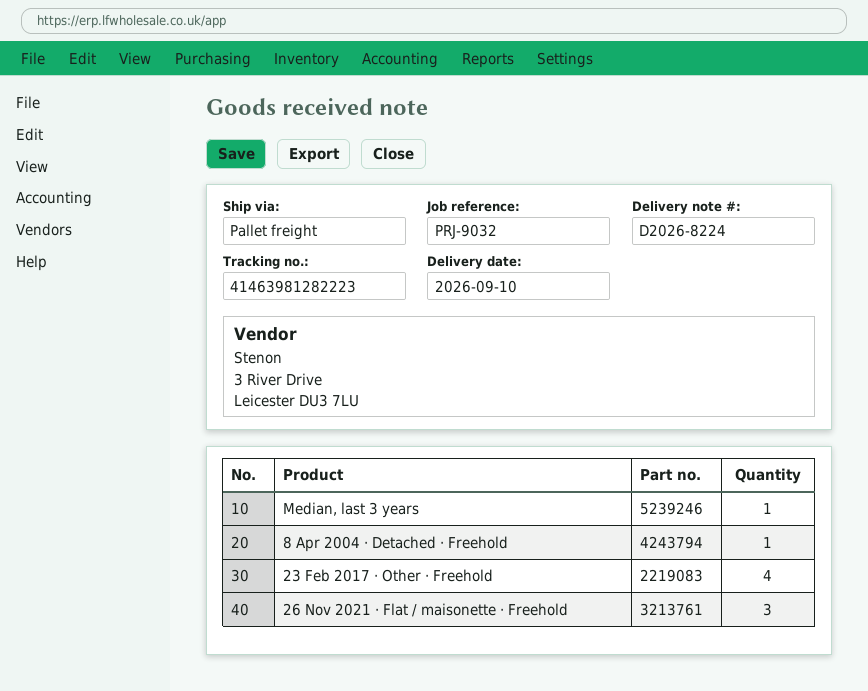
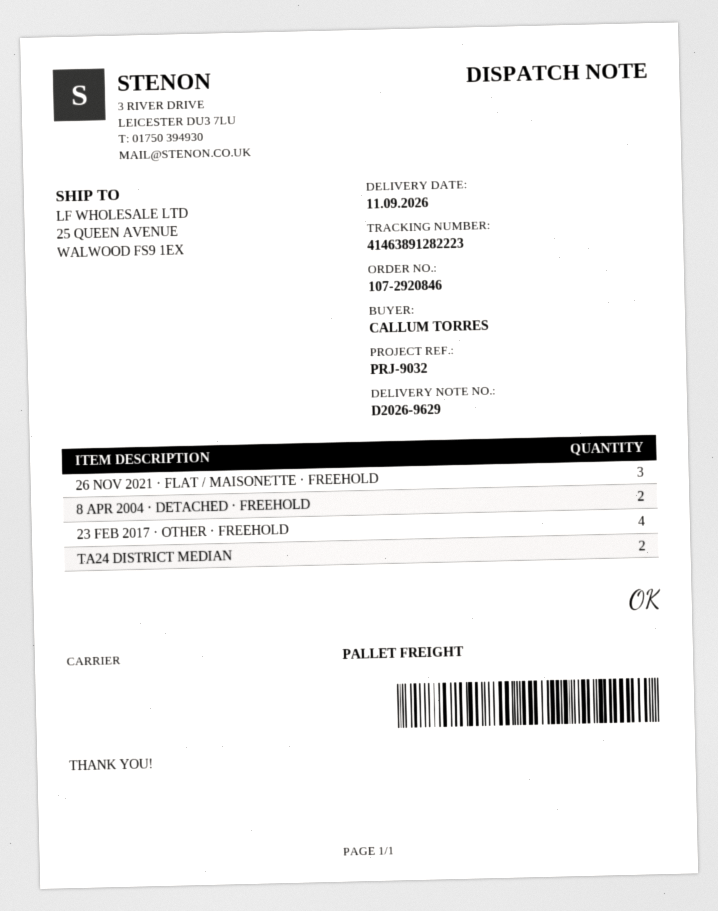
delivery note number: D2026-8224 -> D2026-9629
delivery date: 2026-09-10 -> 2026-09-11
tracking number: 41463981282223 -> 41463891282223
Median, last 3 years: 1 -> none
8 Apr 2004 · Detached · Freehold: 1 -> 2
TA24 DISTRICT MEDIAN: none -> 2

